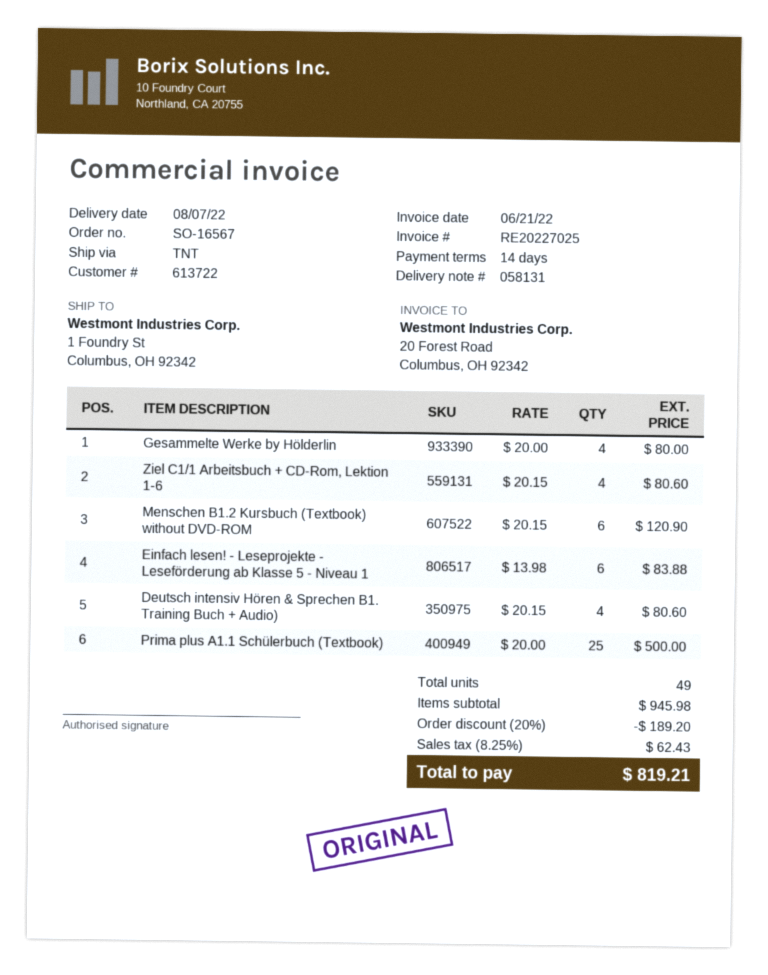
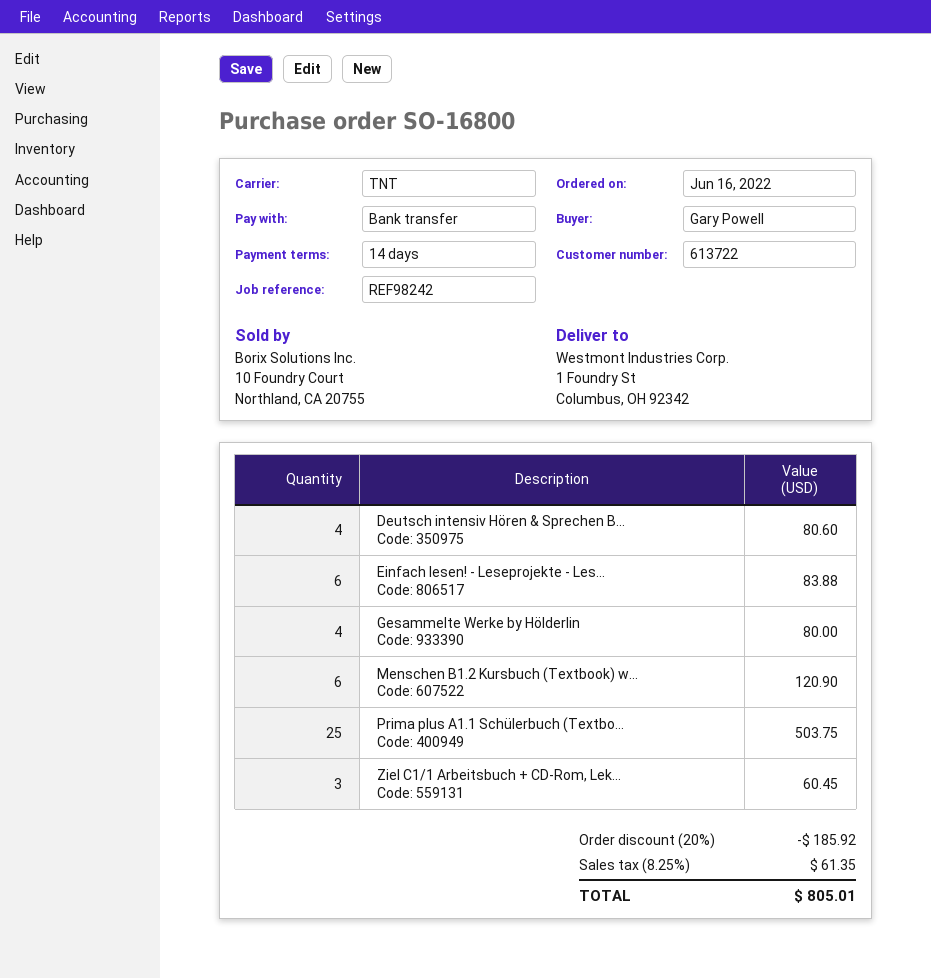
order number: SO-16567 -> SO-16800
Ziel C1/1 Arbeitsbuch + CD-Rom, Lektion 1-6: 4 for 80.60 -> 3 for 60.45
Prima plus A1.1 Schülerbuch (Textbook): 25 for 500.00 -> 25 for 503.75
discount: 20% = 189.20 -> 20% = 185.92
tax: 8.25% = 62.43 -> 8.25% = 61.35
total: 819.21 -> 805.01

